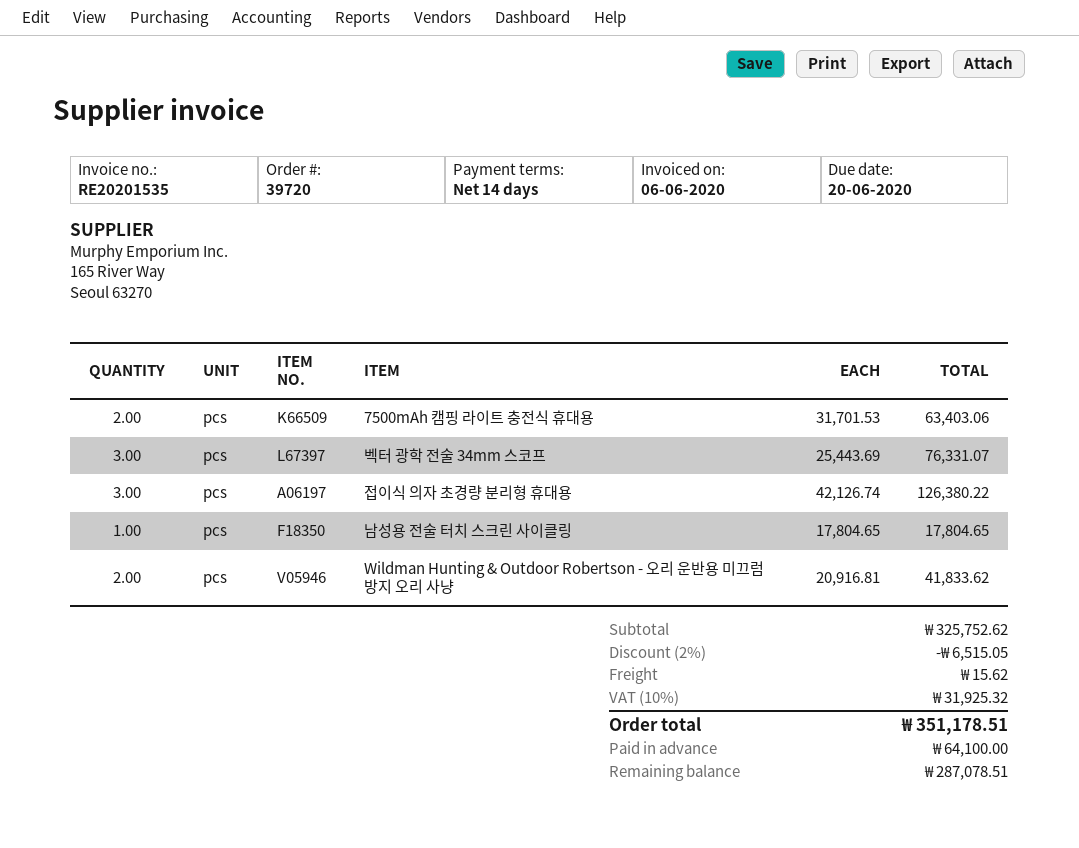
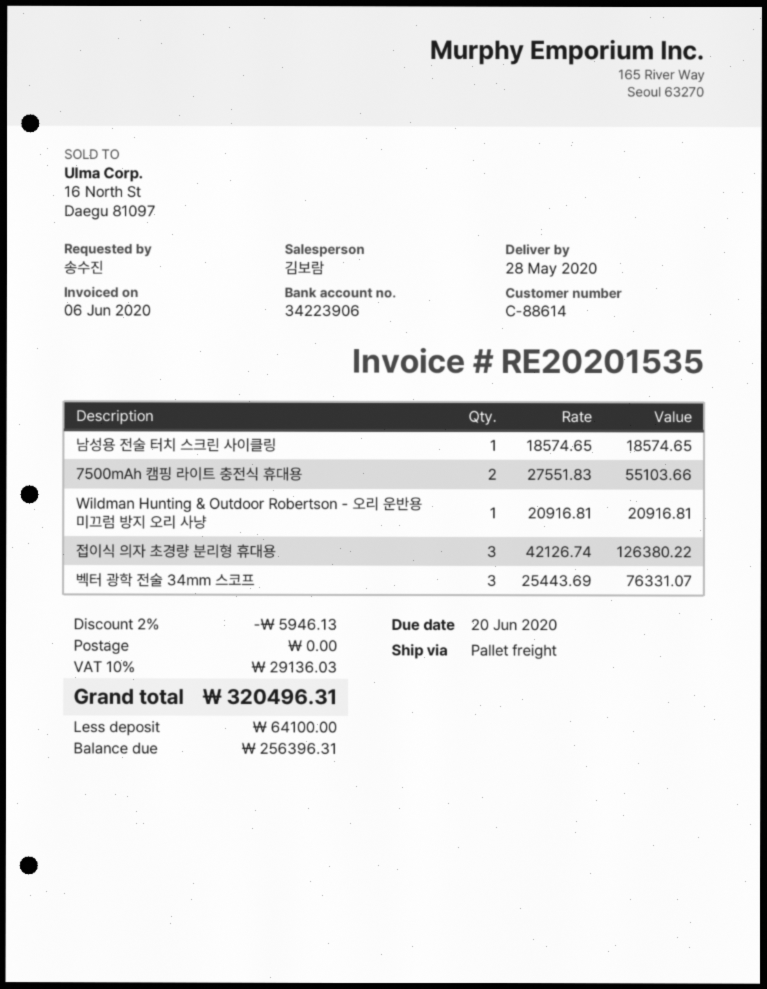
7500mAh 캠핑 라이트 충전식 휴대용: 2 x 31701.53 = 63403.06 -> 2 x 27551.83 = 55103.66
남성용 전술 터치 스크린 사이클링: 1 x 17804.65 = 17804.65 -> 1 x 18574.65 = 18574.65
Wildman Hunting & Outdoor Robertson - 오리 운반용 미끄럼 방지 오리 사냥: 2 x 20916.81 = 41833.62 -> 1 x 20916.81 = 20916.81
discount: 2% = 6515.05 -> 2% = 5946.13
shipping: 15.62 -> 0.00
tax: 10% = 31925.32 -> 10% = 29136.03
total: 351178.51 -> 320496.31
balance: 287078.51 -> 256396.31

